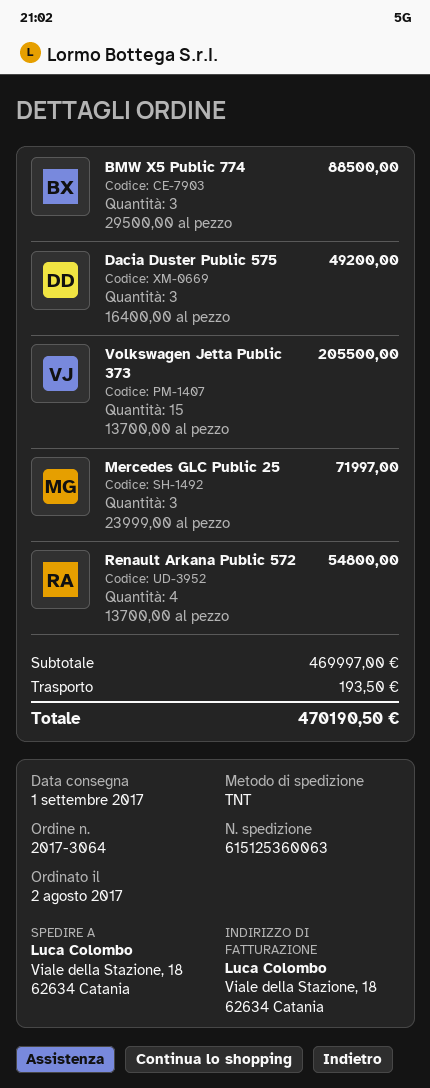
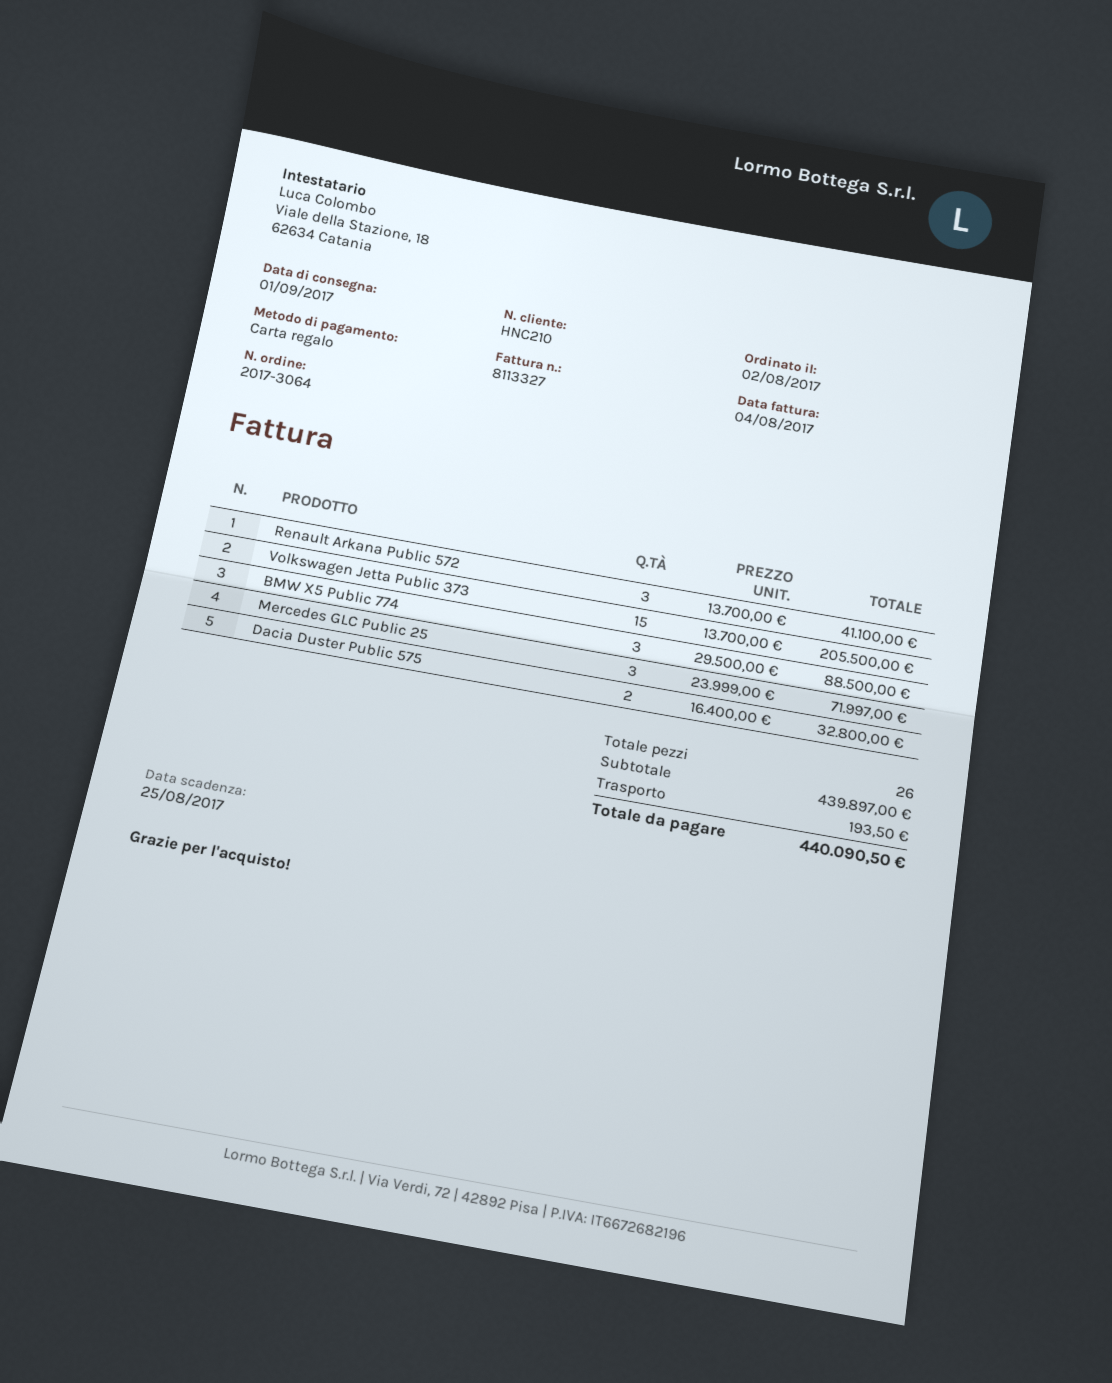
Dacia Duster Public 575: 3 x 16400.00 = 49200.00 -> 2 x 16400.00 = 32800.00
Renault Arkana Public 572: 4 x 13700.00 = 54800.00 -> 3 x 13700.00 = 41100.00
subtotal: 469997.00 -> 439897.00
total: 470190.50 -> 440090.50

